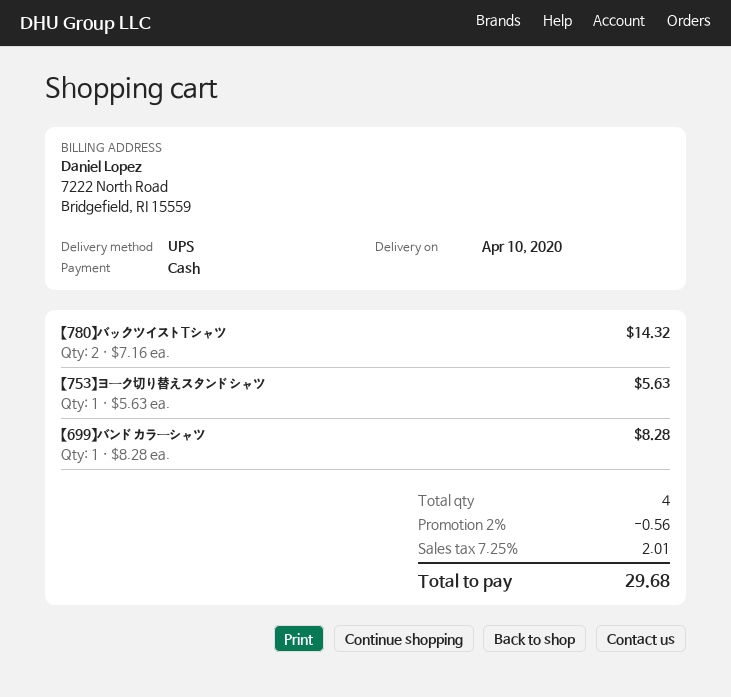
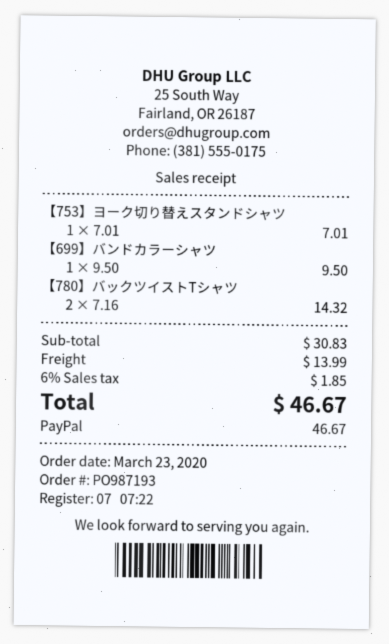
payment method: cash -> PayPal
【753】ヨーク切り替えスタンドシャツ: 1 x 5.63 = 5.63 -> 1 x 7.01 = 7.01
【699】バンドカラーシャツ: 1 x 8.28 = 8.28 -> 1 x 9.50 = 9.50
discount: 2% = 0.56 -> none
shipping: none -> 13.99
tax: 7.25% = 2.01 -> 6% = 1.85
total: 29.68 -> 46.67

